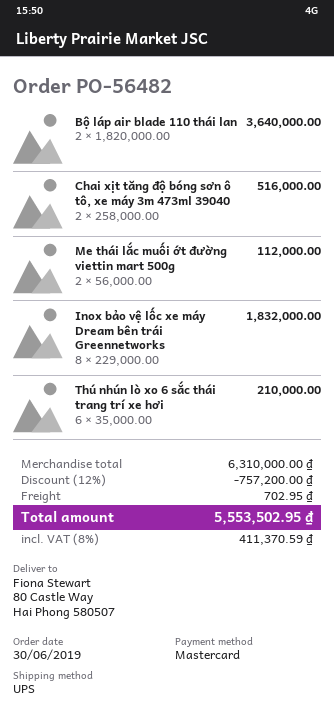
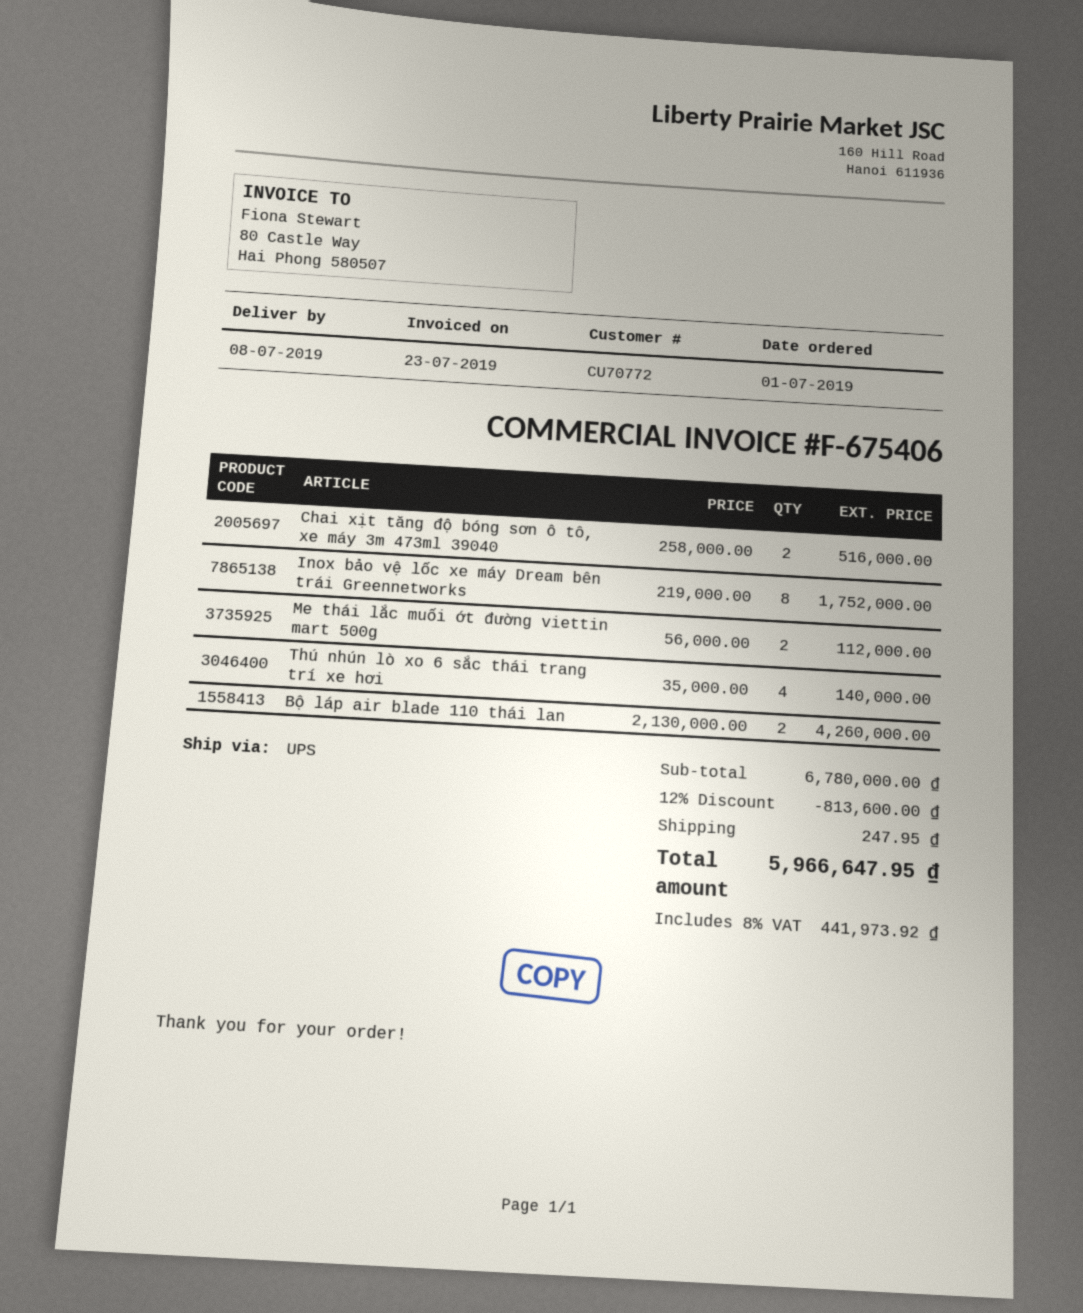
order date: 2019-06-30 -> 2019-07-01
Bộ láp air blade 110 thái lan: 2 x 1820000.00 = 3640000.00 -> 2 x 2130000.00 = 4260000.00
Inox bảo vệ lốc xe máy Dream bên trái Greennetworks: 8 x 229000.00 = 1832000.00 -> 8 x 219000.00 = 1752000.00
Thú nhún lò xo 6 sắc thái trang trí xe hơi: 6 x 35000.00 = 210000.00 -> 4 x 35000.00 = 140000.00
subtotal: 6310000.00 -> 6780000.00
discount: 12% = 757200.00 -> 12% = 813600.00
shipping: 702.95 -> 247.95
tax: 8% = 411370.59 -> 8% = 441973.92
total: 5553502.95 -> 5966647.95

